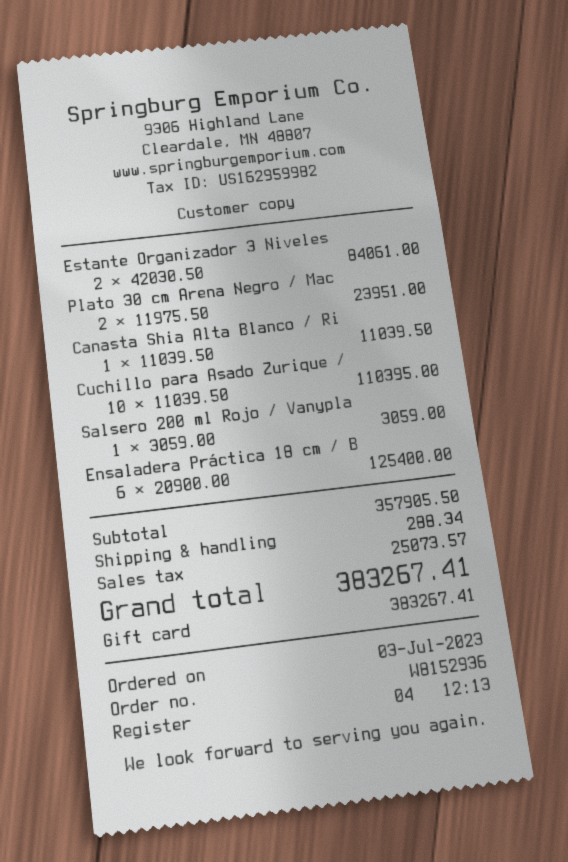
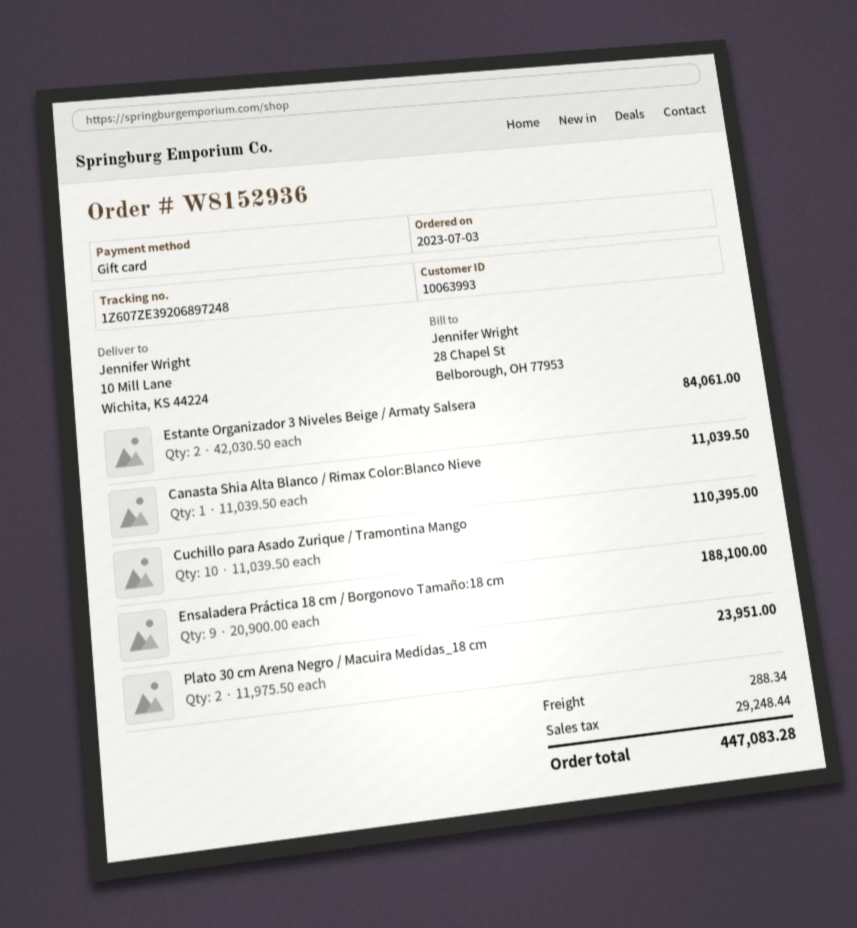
Salsero 200 ml Rojo / Vanypla: 1 x 3059.00 = 3059.00 -> none
Ensaladera Práctica 18 cm / B: 6 x 20900.00 = 125400.00 -> 9 x 20900.00 = 188100.00
tax: 25073.57 -> 29248.44
total: 383267.41 -> 447083.28

